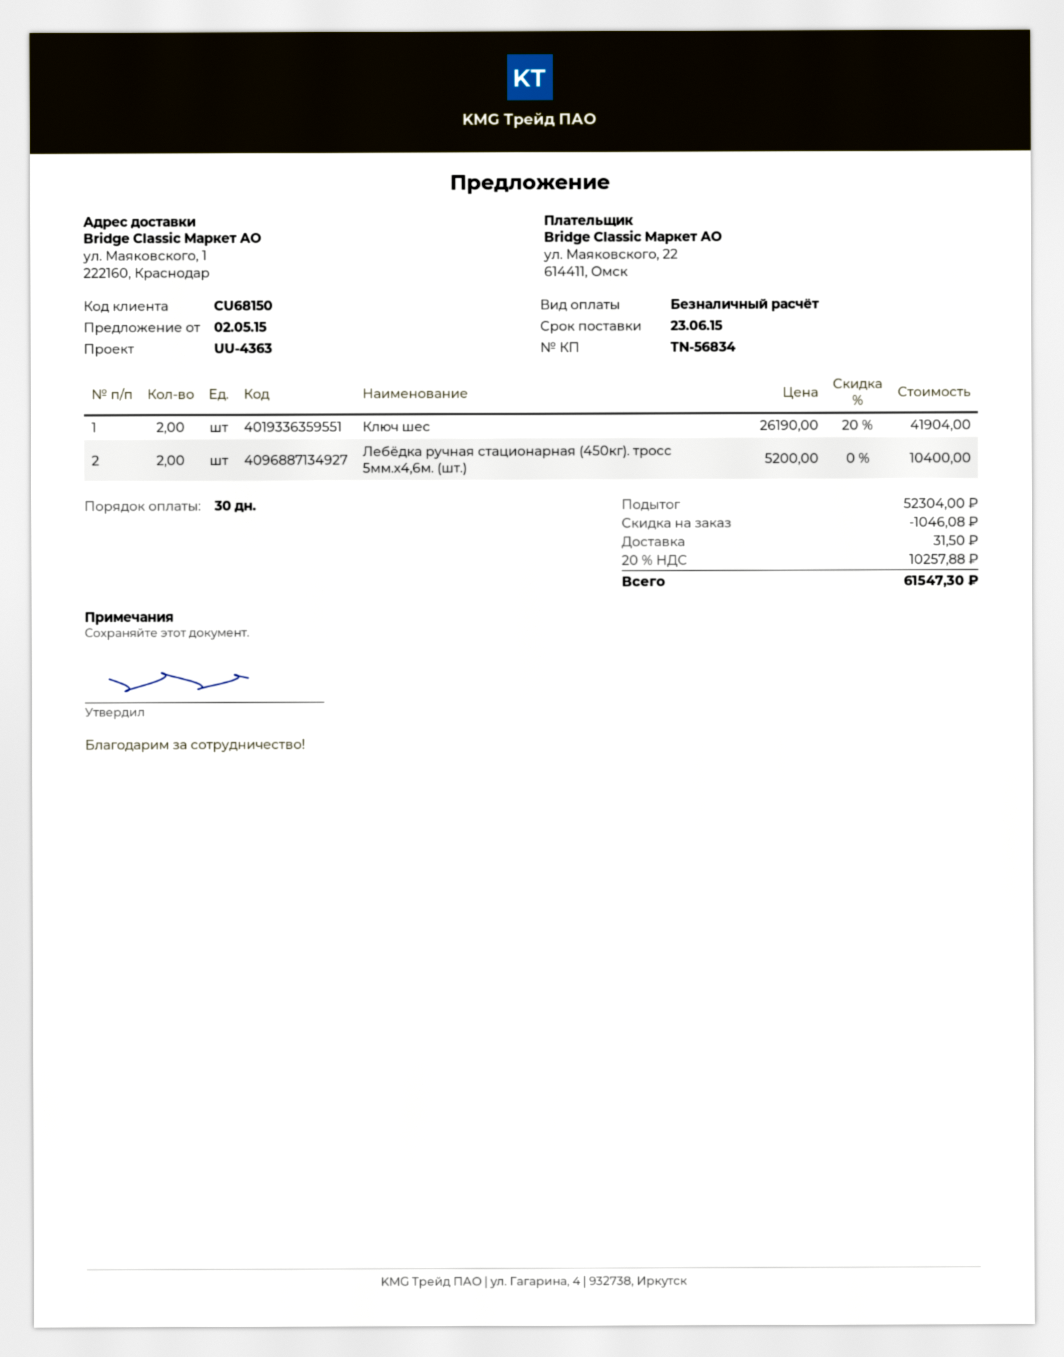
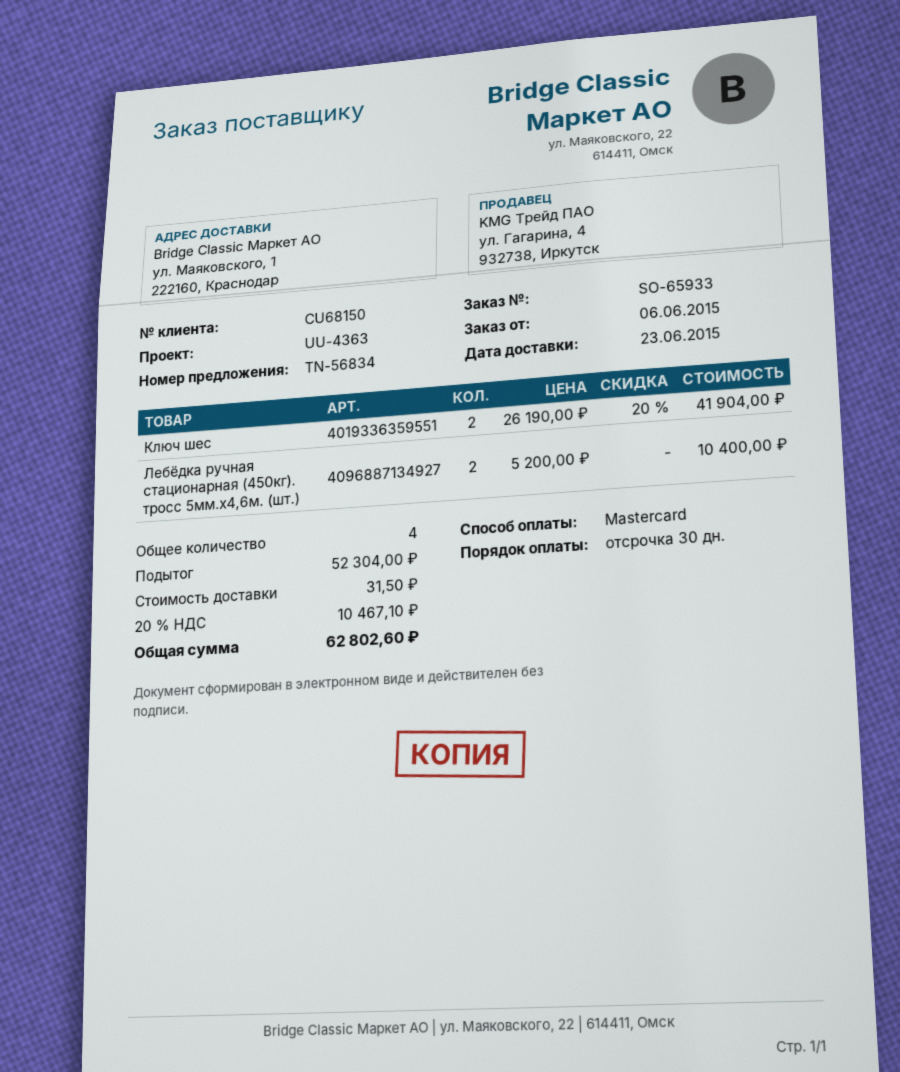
payment method: bank transfer -> Mastercard
discount: 1046.08 -> none
tax: 20% = 10257.88 -> 20% = 10467.10
total: 61547.30 -> 62802.60

